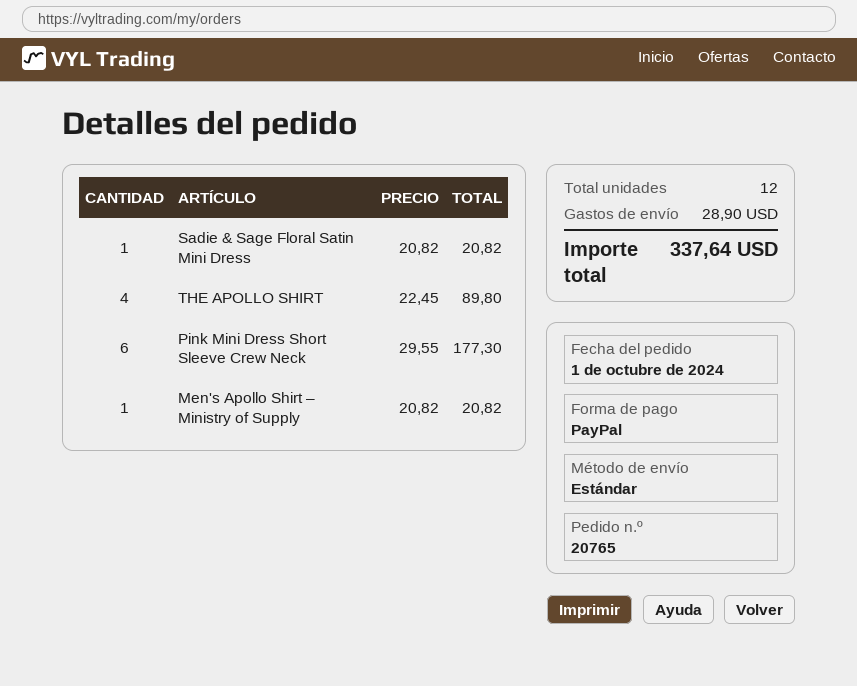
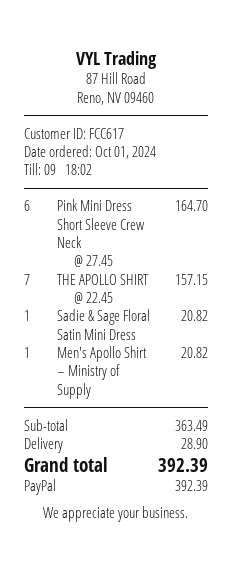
THE APOLLO SHIRT: 4 x 22.45 = 89.80 -> 7 x 22.45 = 157.15
Pink Mini Dress Short Sleeve Crew Neck: 6 x 29.55 = 177.30 -> 6 x 27.45 = 164.70
total: 337.64 -> 392.39

